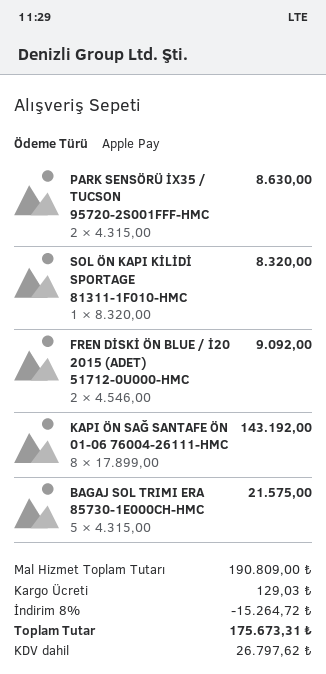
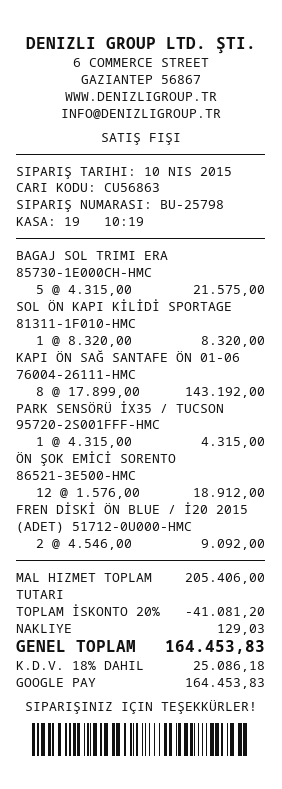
payment method: Apple Pay -> Google Pay
PARK SENSÖRÜ İX35 / TUCSON 95720-2S001FFF-HMC: 2 x 4315.00 = 8630.00 -> 1 x 4315.00 = 4315.00
ÖN ŞOK EMİCİ SORENTO 86521-3E500-HMC: none -> 12 x 1576.00 = 18912.00
subtotal: 190809.00 -> 205406.00
discount: 8% = 15264.72 -> 20% = 41081.20
tax: 26797.62 -> 25086.18
total: 175673.31 -> 164453.83

